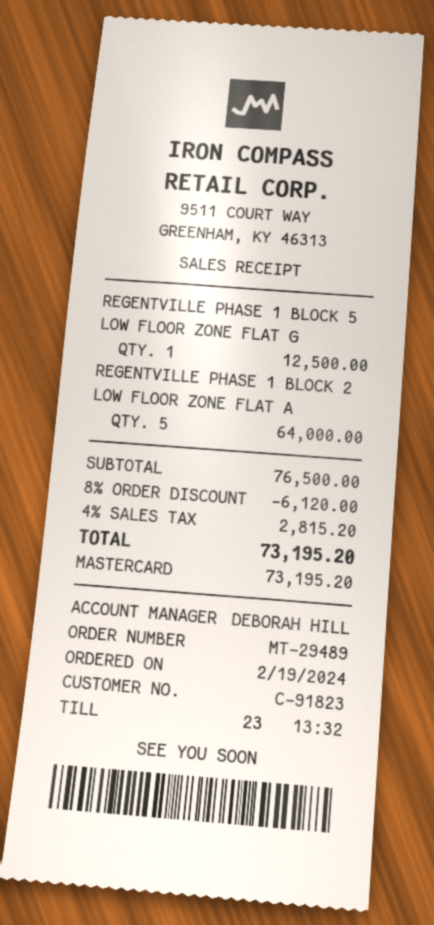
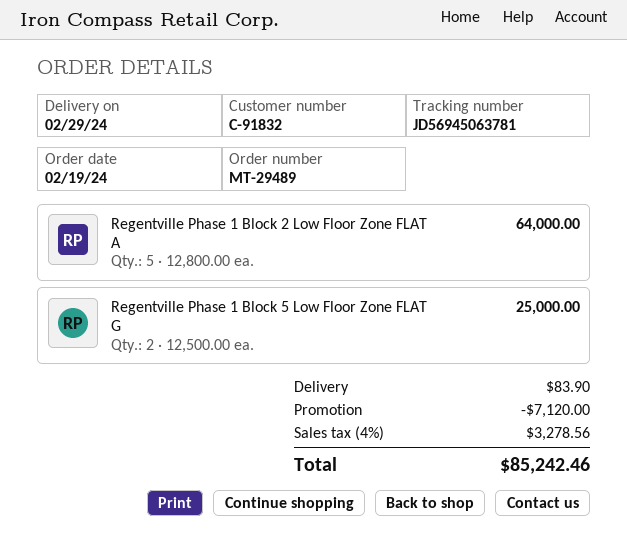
customer number: C-91823 -> C-91832
REGENTVILLE PHASE 1 BLOCK 5 LOW FLOOR ZONE FLAT G: 1 for 12500.00 -> 2 for 25000.00
discount: 6120.00 -> 7120.00
shipping: none -> 83.90
tax: 4% = 2815.20 -> 4% = 3278.56
total: 73195.20 -> 85242.46

